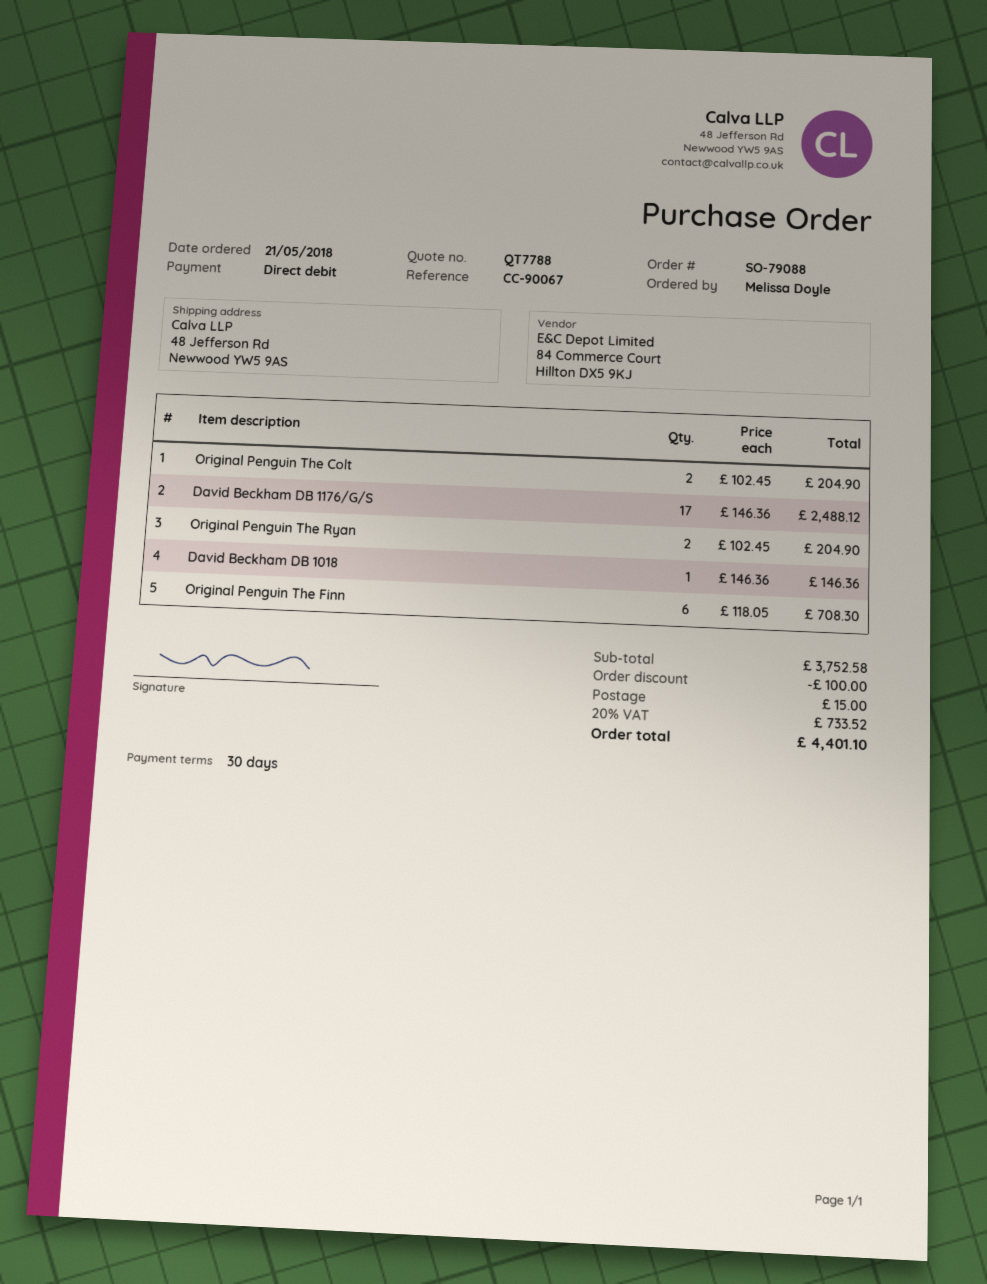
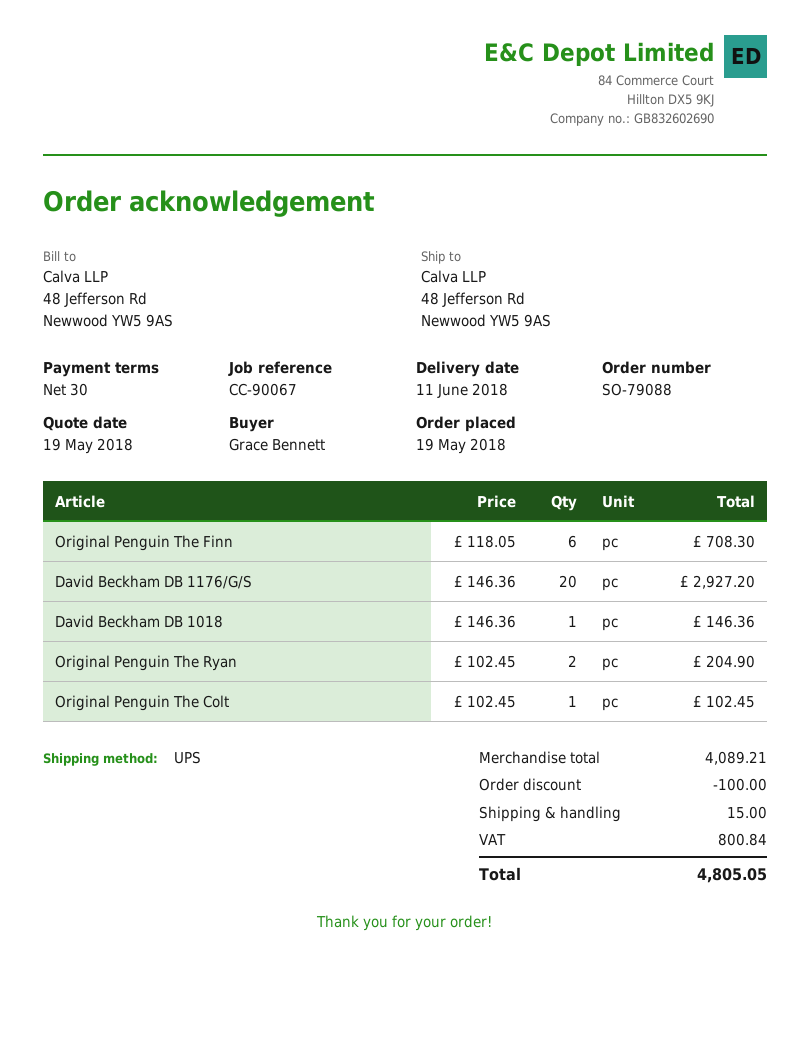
order date: 2018-05-21 -> 2018-05-19
ordered by: Melissa Doyle -> Grace Bennett
Original Penguin The Colt: 2 x 102.45 = 204.90 -> 1 x 102.45 = 102.45
David Beckham DB 1176/G/S: 17 x 146.36 = 2488.12 -> 20 x 146.36 = 2927.20
subtotal: 3752.58 -> 4089.21
tax: 733.52 -> 800.84
total: 4401.10 -> 4805.05

